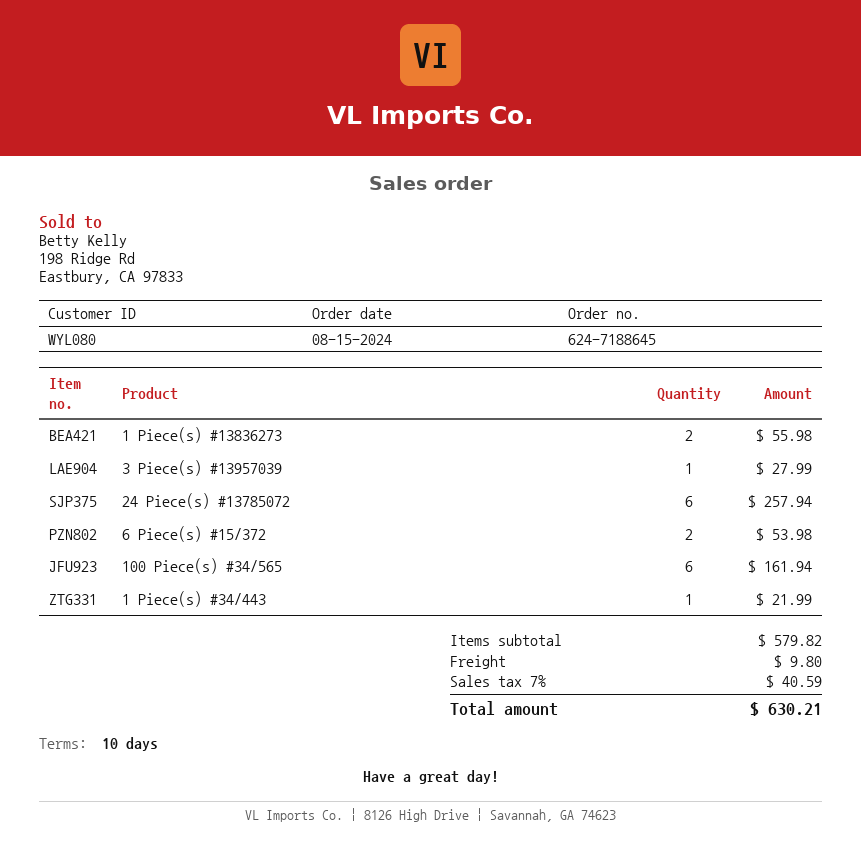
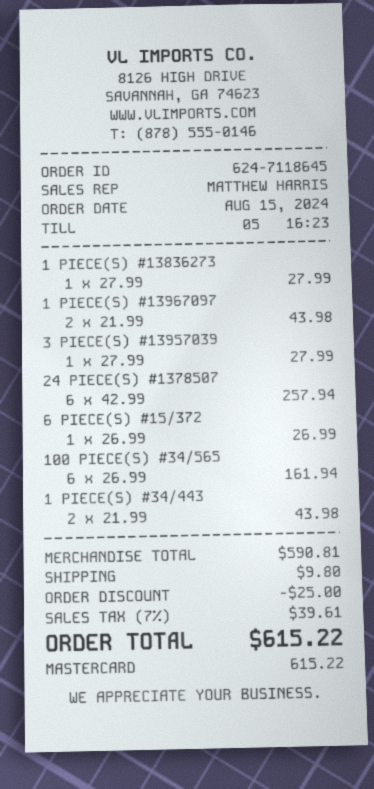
order number: 624-7188645 -> 624-7118645
1 Piece(s) #13836273: 2 for 55.98 -> 1 for 27.99
6 Piece(s) #15/372: 2 for 53.98 -> 1 for 26.99
1 Piece(s) #34/443: 1 for 21.99 -> 2 for 43.98
1 PIECE(S) #13967097: none -> 2 for 43.98
subtotal: 579.82 -> 590.81
discount: none -> 25.00
tax: 7% = 40.59 -> 7% = 39.61
total: 630.21 -> 615.22

